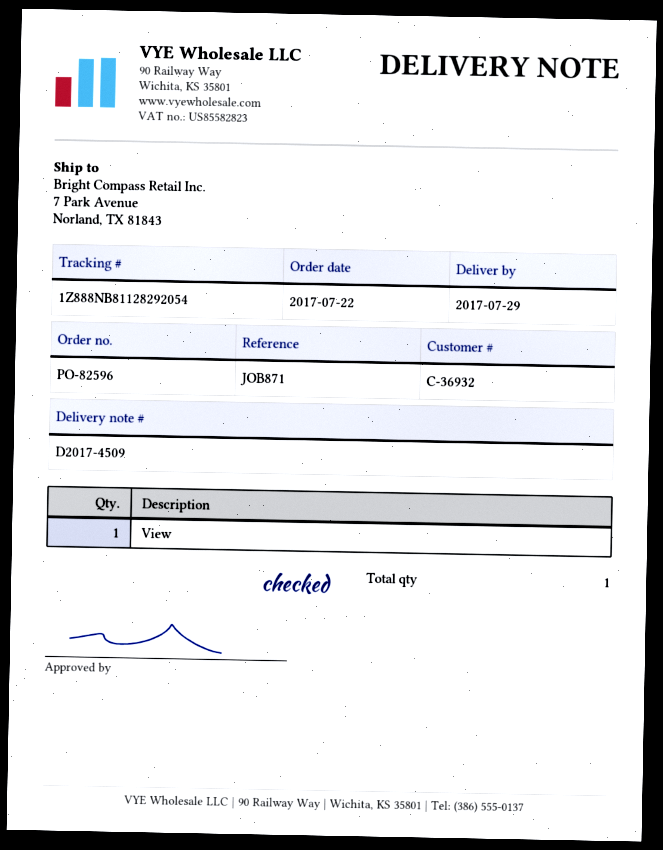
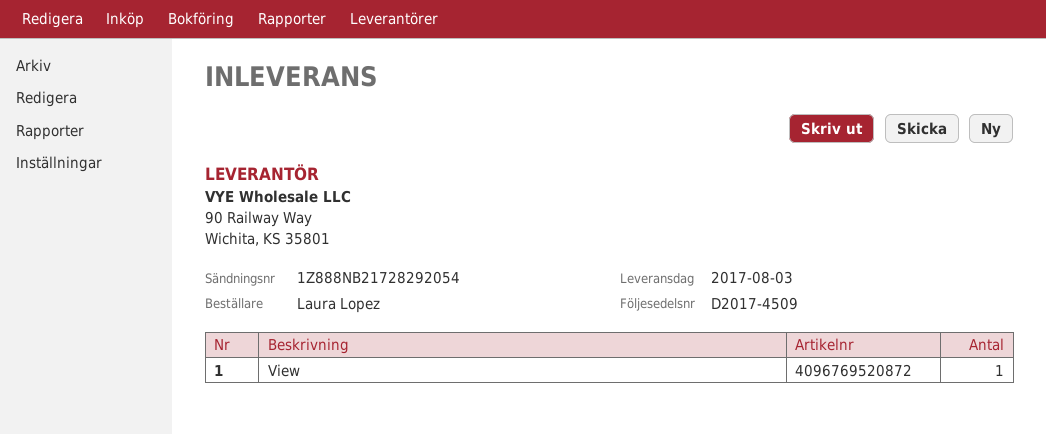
delivery date: 2017-07-29 -> 2017-08-03
tracking number: 1Z888NB81128292054 -> 1Z888NB21728292054

